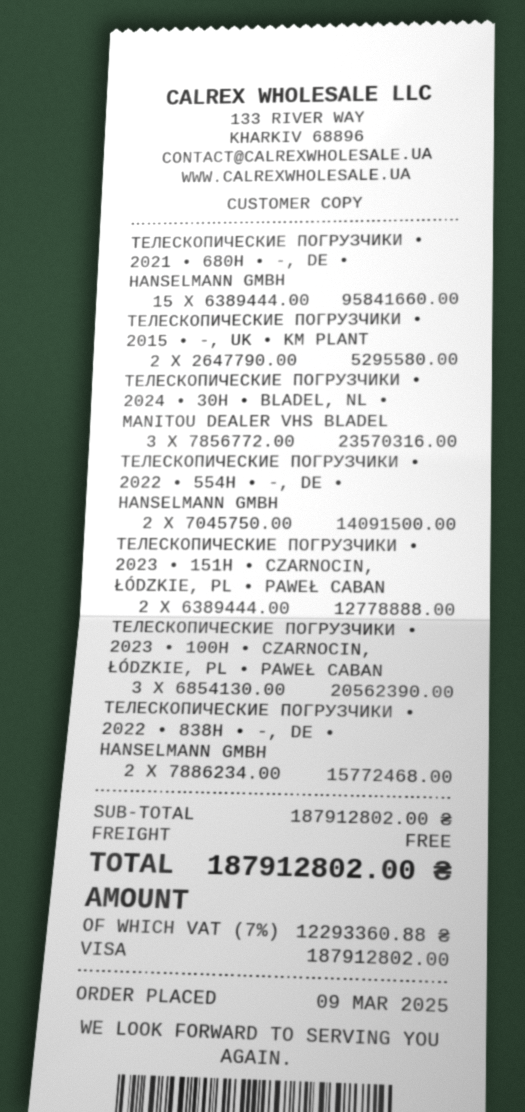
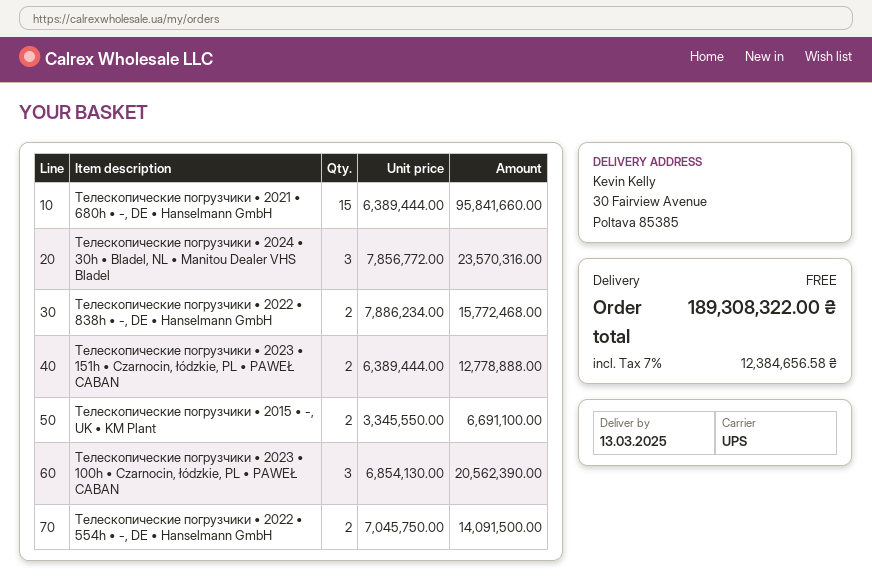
ТЕЛЕСКОПИЧЕСКИЕ ПОГРУЗЧИКИ • 2015 • -, UK • KM PLANT: 2 x 2647790.00 = 5295580.00 -> 2 x 3345550.00 = 6691100.00
tax: 7% = 12293360.88 -> 7% = 12384656.58
total: 187912802.00 -> 189308322.00

